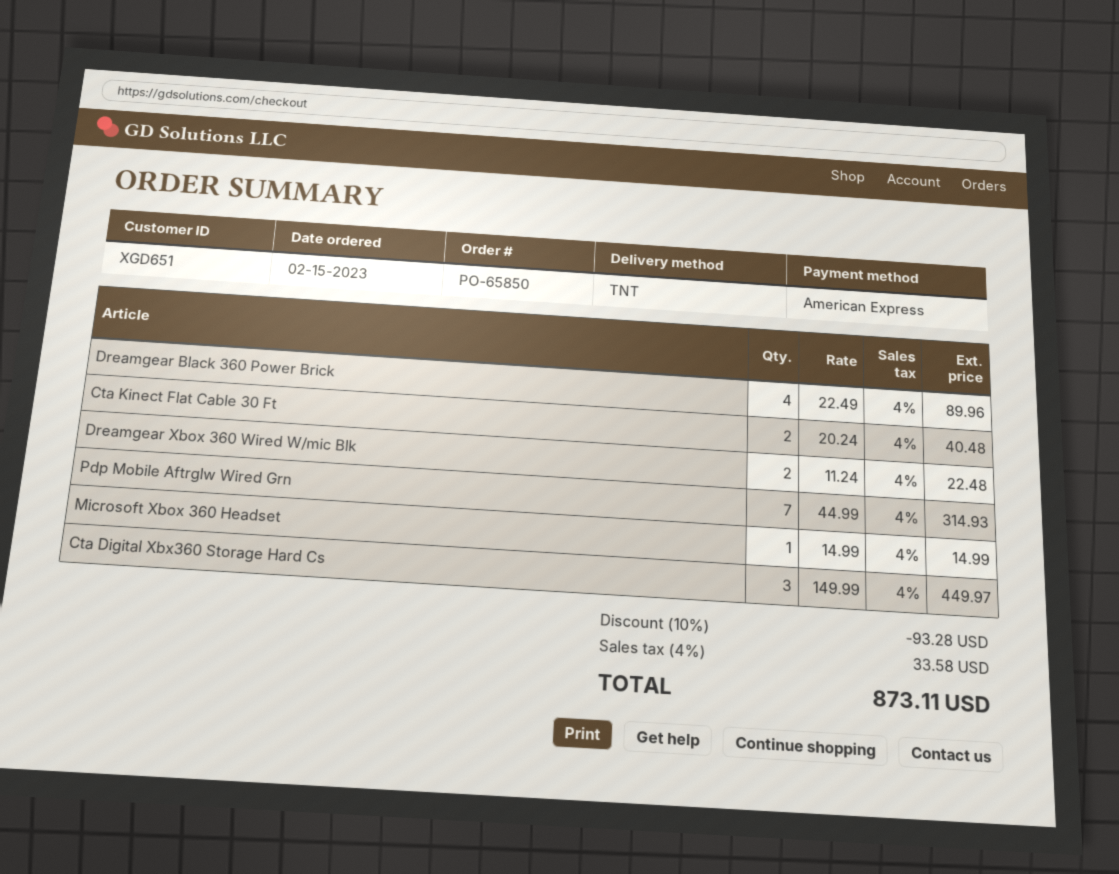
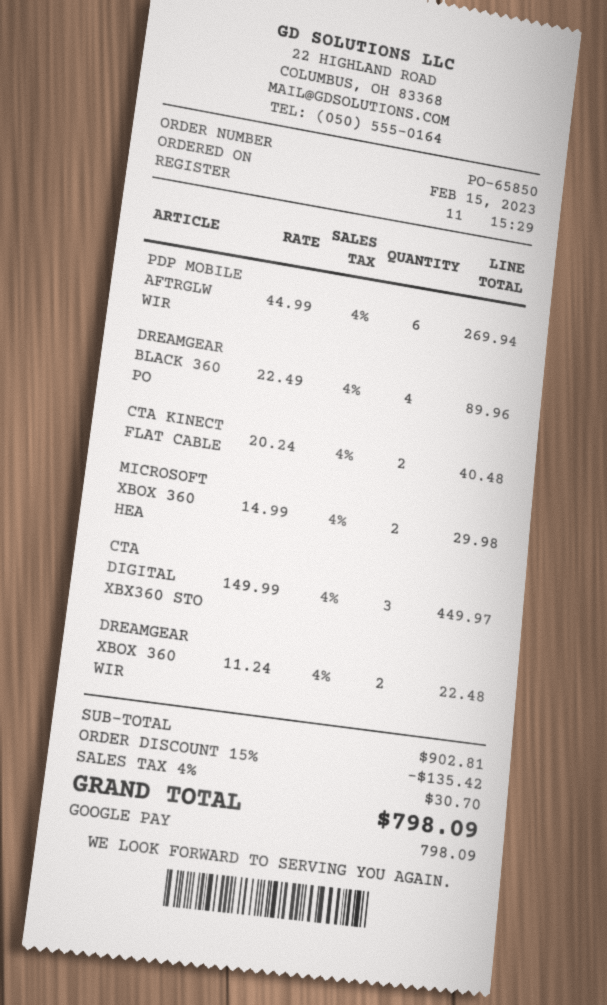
payment method: American Express -> Google Pay
Pdp Mobile Aftrglw Wired Grn: 7 x 44.99 = 314.93 -> 6 x 44.99 = 269.94
Microsoft Xbox 360 Headset: 1 x 14.99 = 14.99 -> 2 x 14.99 = 29.98
discount: 10% = 93.28 -> 15% = 135.42
tax: 4% = 33.58 -> 4% = 30.70
total: 873.11 -> 798.09

